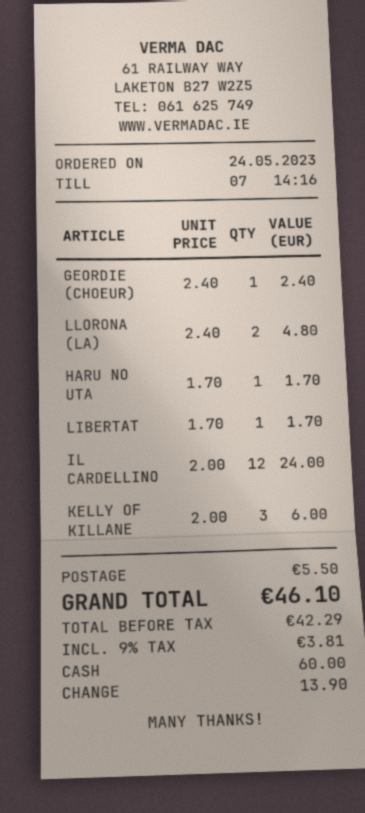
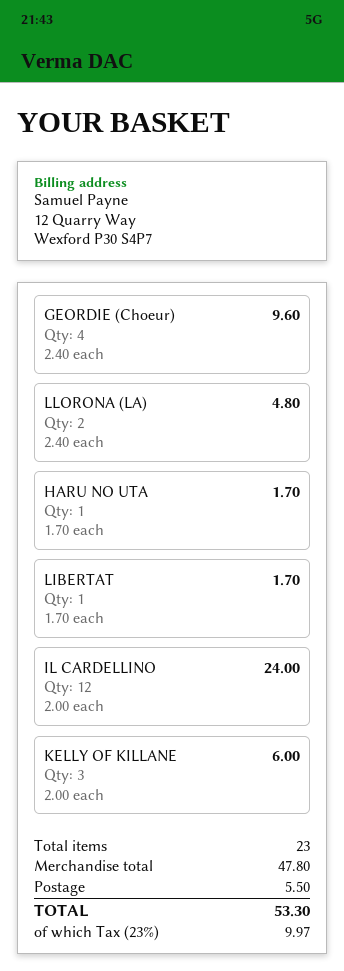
GEORDIE (CHOEUR): 1 x 2.40 = 2.40 -> 4 x 2.40 = 9.60
tax: 9% = 3.81 -> 23% = 9.97
total: 46.10 -> 53.30

